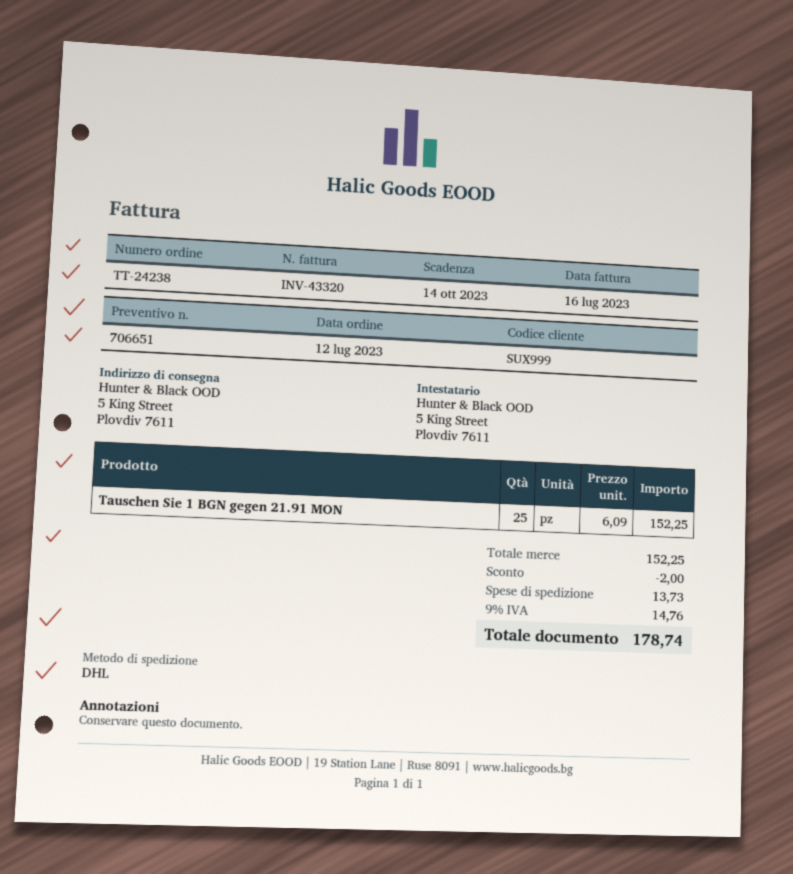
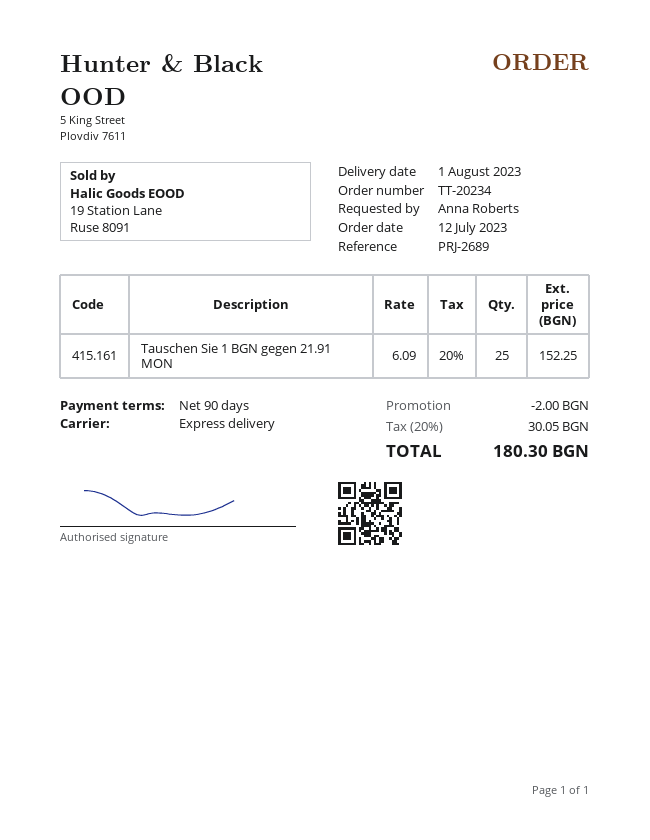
order number: TT-24238 -> TT-20234
shipping method: DHL -> express
shipping: 13.73 -> none
tax: 9% = 14.76 -> 20% = 30.05
total: 178.74 -> 180.30

